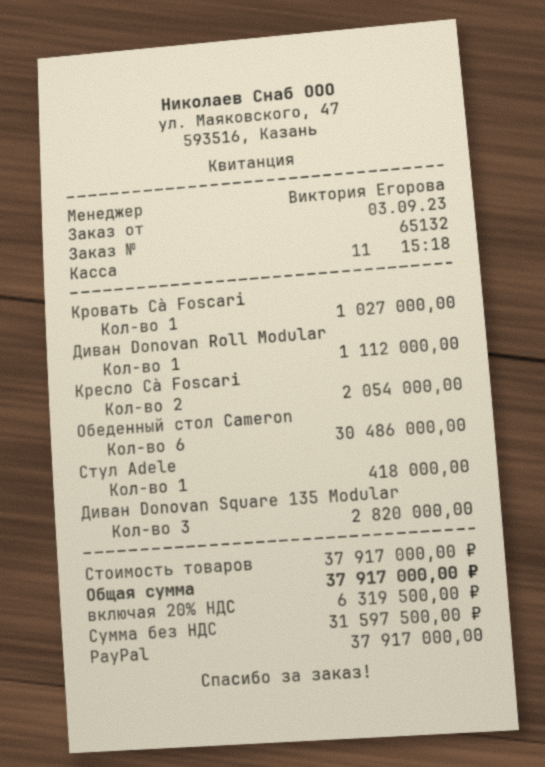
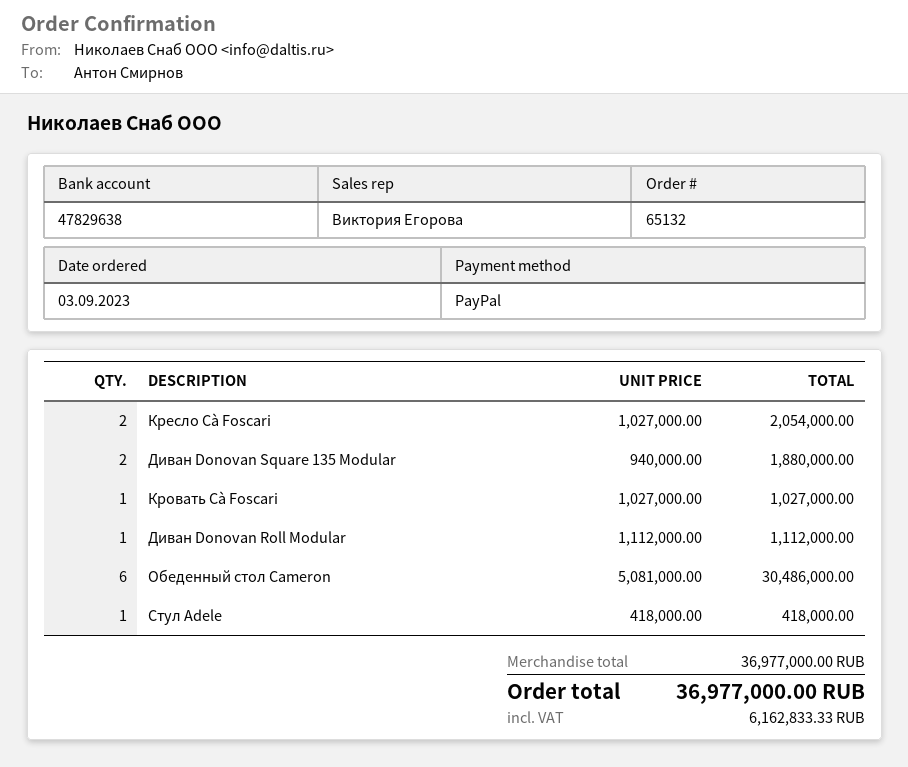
Диван Donovan Square 135 Modular: 3 for 2820000.00 -> 2 for 1880000.00
subtotal: 37917000.00 -> 36977000.00
tax: 6319500.00 -> 6162833.33
total: 37917000.00 -> 36977000.00

